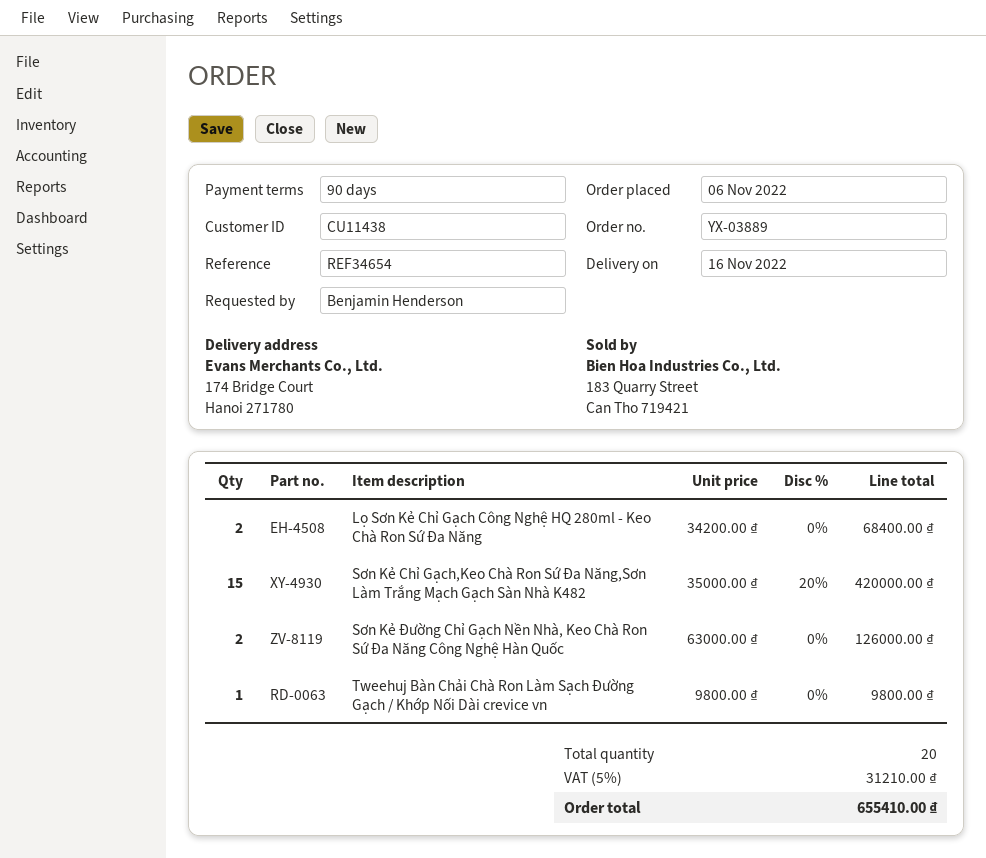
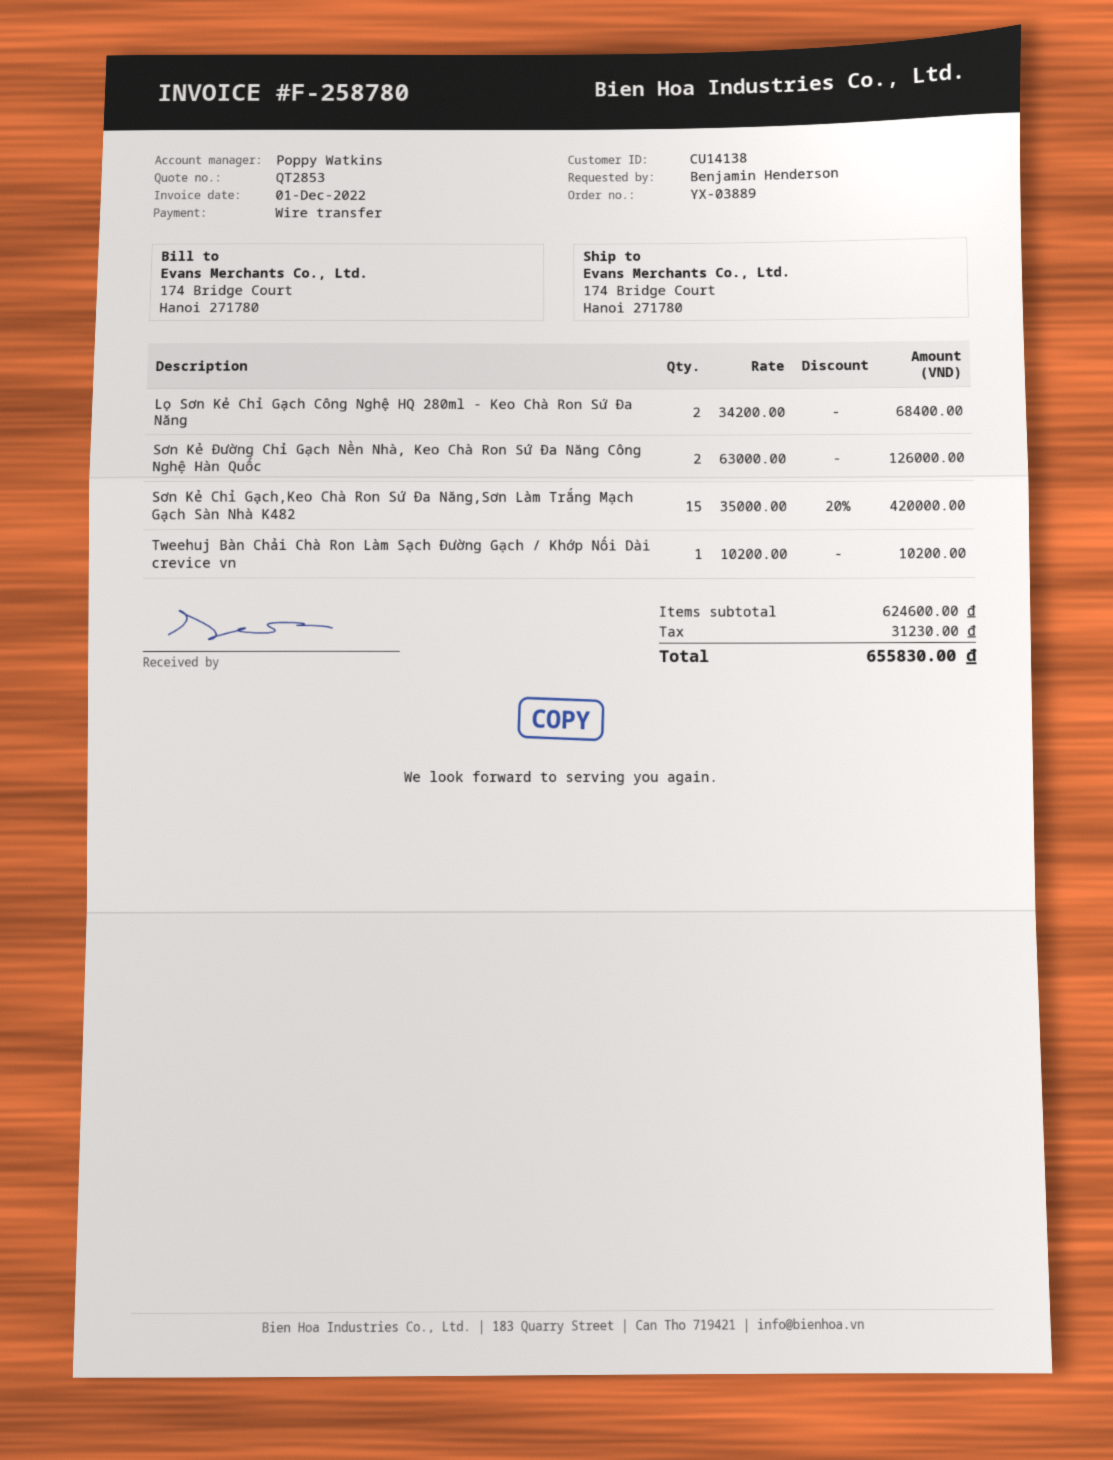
customer number: CU11438 -> CU14138
Tweehuj Bàn Chải Chà Ron Làm Sạch Đường Gạch / Khớp Nối Dài crevice vn: 1 x 9800.00 = 9800.00 -> 1 x 10200.00 = 10200.00
tax: 31210.00 -> 31230.00
total: 655410.00 -> 655830.00

